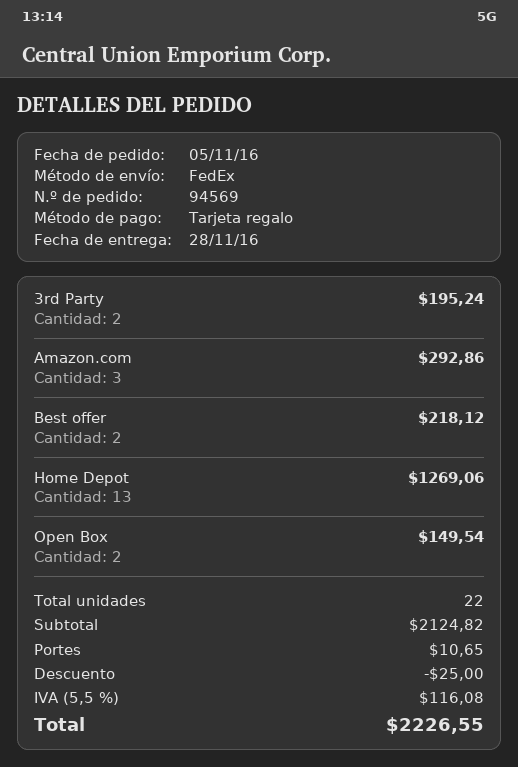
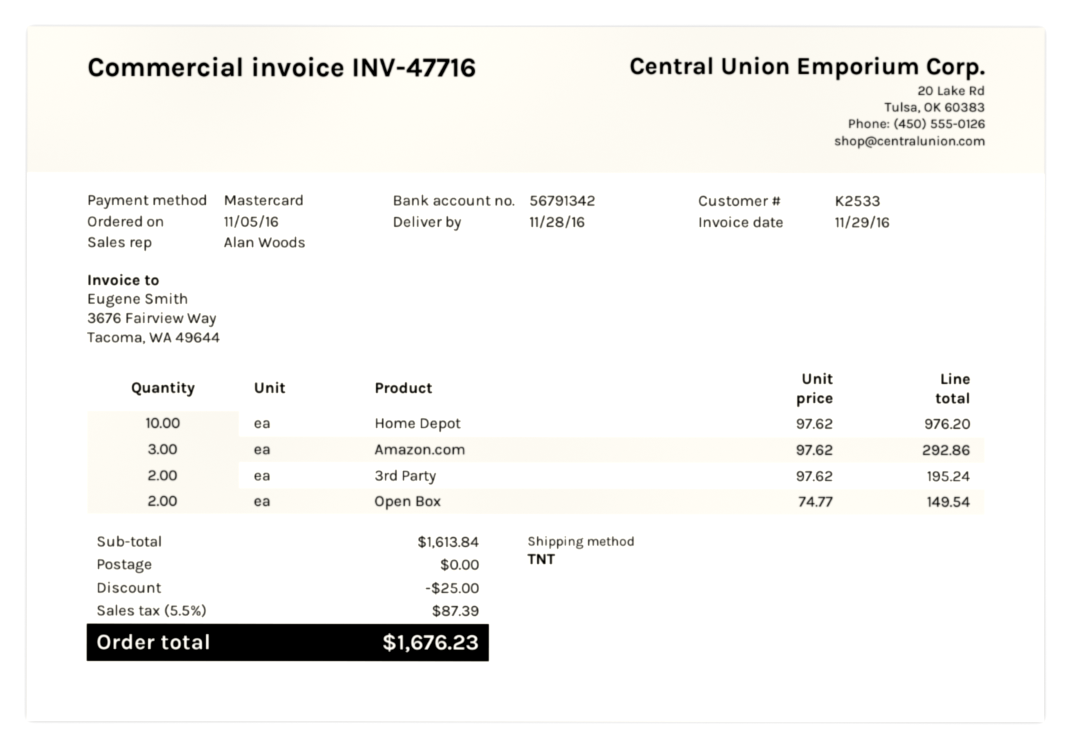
payment method: gift card -> Mastercard
shipping method: FedEx -> TNT
Best offer: 2 for 218.12 -> none
Home Depot: 13 for 1269.06 -> 10 for 976.20
subtotal: 2124.82 -> 1613.84
shipping: 10.65 -> 0.00
tax: 5.5% = 116.08 -> 5.5% = 87.39
total: 2226.55 -> 1676.23

